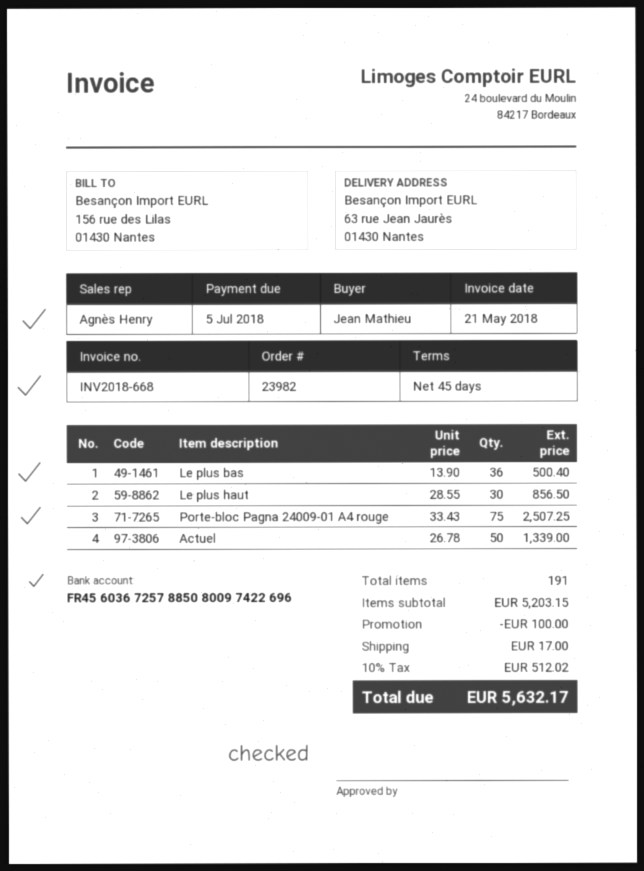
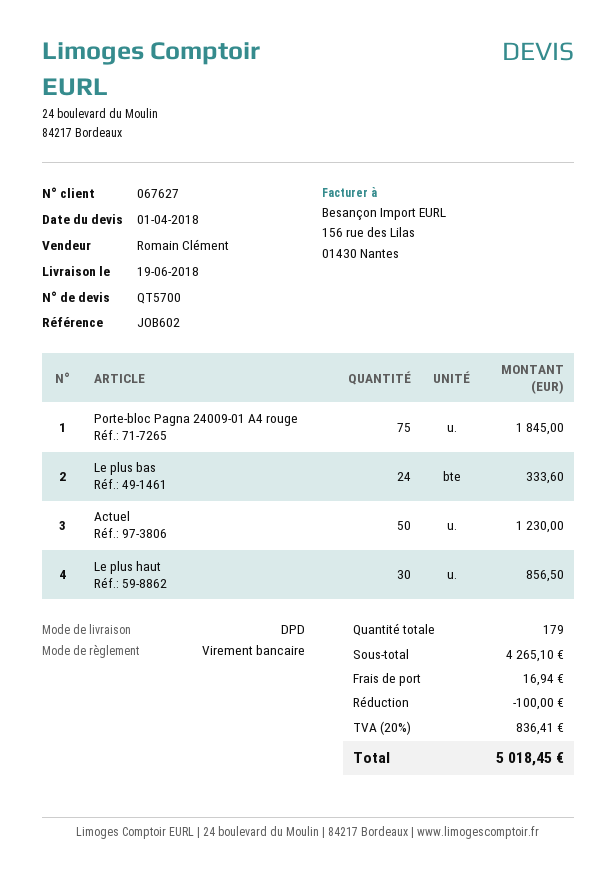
sales rep: Agnès Henry -> Romain Clément
Le plus bas: 36 for 500.40 -> 24 for 333.60
Porte-bloc Pagna 24009-01 A4 rouge: 75 for 2507.25 -> 75 for 1845.00
Actuel: 50 for 1339.00 -> 50 for 1230.00
total quantity: 191 -> 179
subtotal: 5203.15 -> 4265.10
shipping: 17.00 -> 16.94
tax: 10% = 512.02 -> 20% = 836.41
total: 5632.17 -> 5018.45

